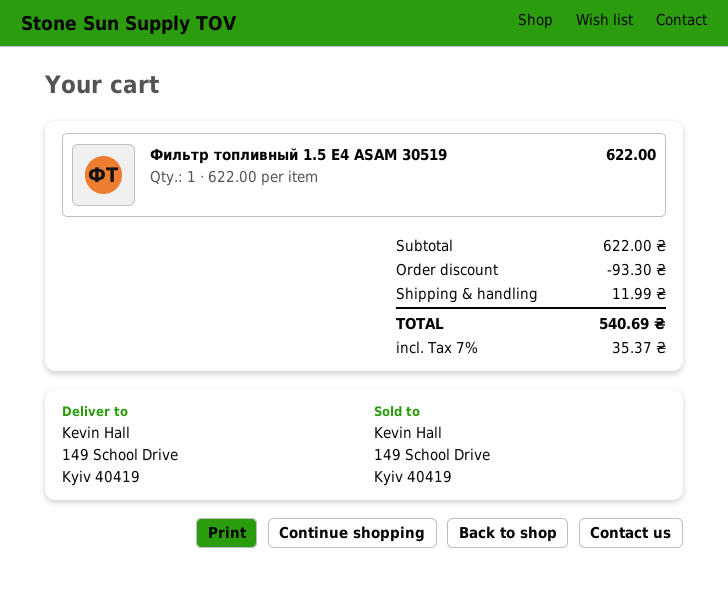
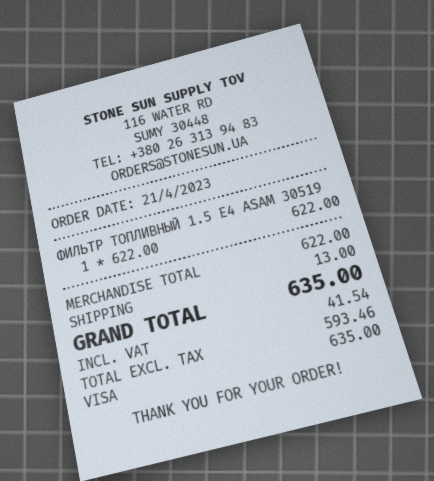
discount: 93.30 -> none
shipping: 11.99 -> 13.00
tax: 35.37 -> 41.54
total: 540.69 -> 635.00

